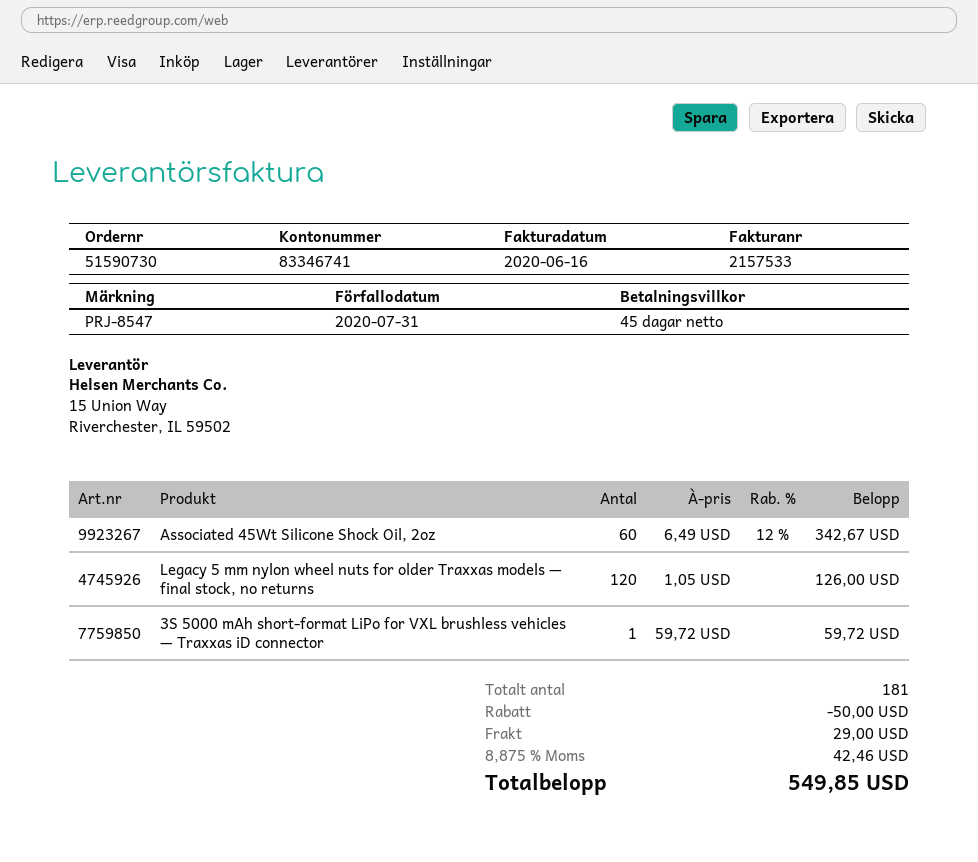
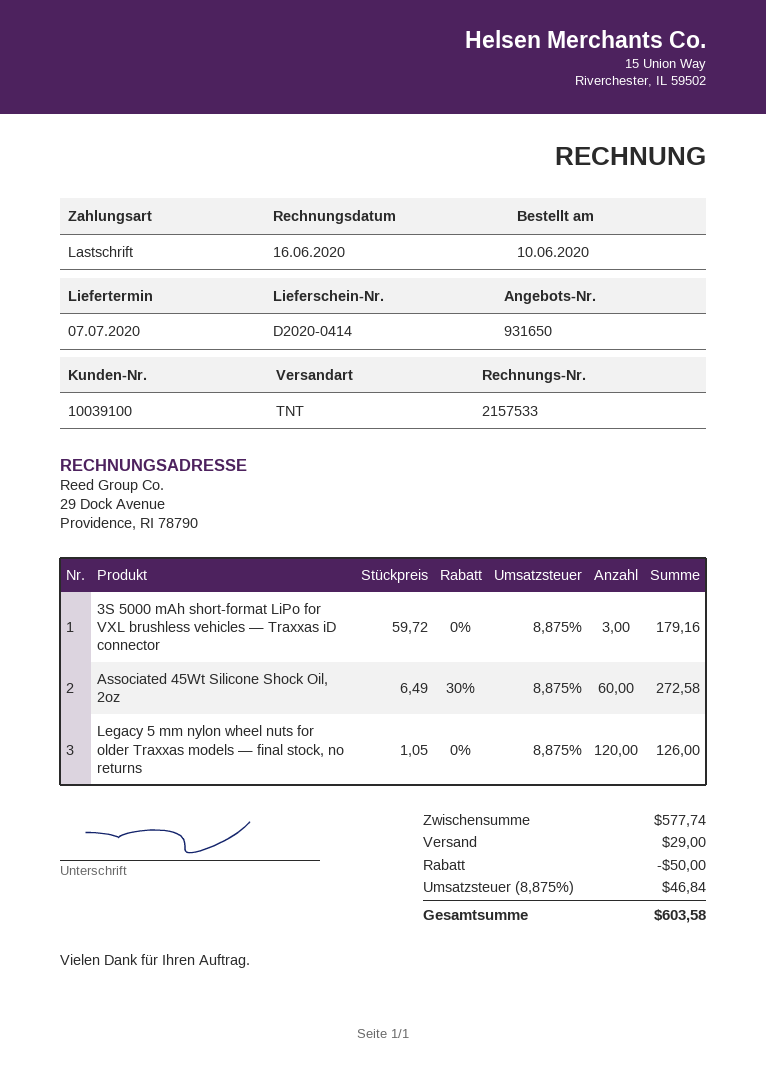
Associated 45Wt Silicone Shock Oil, 2oz: 60 x 6.49 - 12% = 342.67 -> 60 x 6.49 - 30% = 272.58
3S 5000 mAh short-format LiPo for VXL brushless vehicles — Traxxas iD connector: 1 x 59.72 = 59.72 -> 3 x 59.72 = 179.16
tax: 8.875% = 42.46 -> 8.875% = 46.84
total: 549.85 -> 603.58

